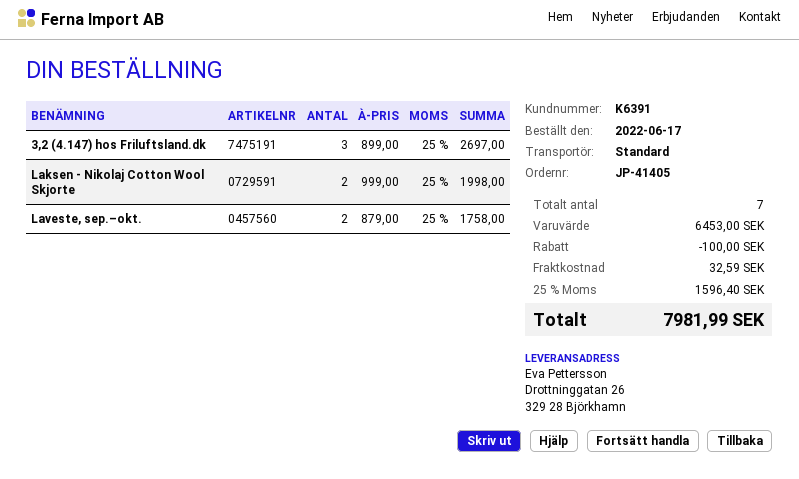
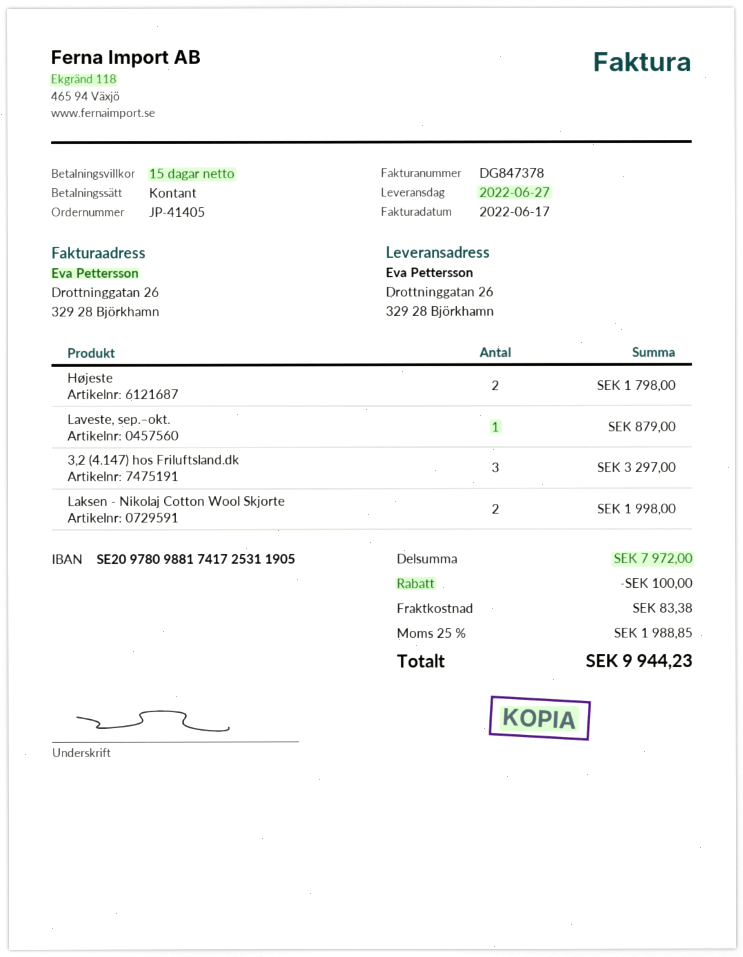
3,2 (4.147) hos Friluftsland.dk: 3 for 2697.00 -> 3 for 3297.00
Laveste, sep.–okt.: 2 for 1758.00 -> 1 for 879.00
Højeste: none -> 2 for 1798.00
subtotal: 6453.00 -> 7972.00
shipping: 32.59 -> 83.38
tax: 25% = 1596.40 -> 25% = 1988.85
total: 7981.99 -> 9944.23

